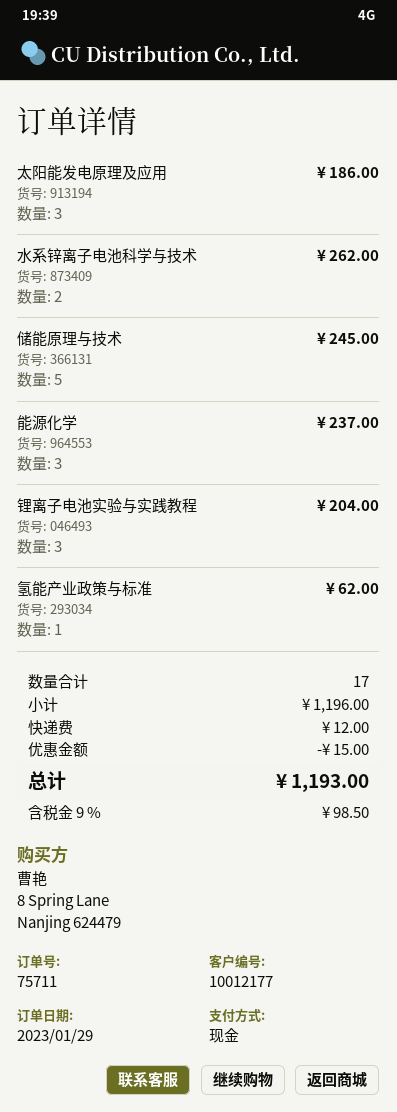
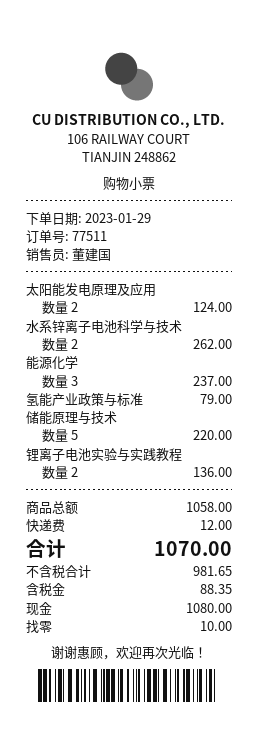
order number: 75711 -> 77511
太阳能发电原理及应用: 3 for 186.00 -> 2 for 124.00
储能原理与技术: 5 for 245.00 -> 5 for 220.00
锂离子电池实验与实践教程: 3 for 204.00 -> 2 for 136.00
氢能产业政策与标准: 1 for 62.00 -> 1 for 79.00
subtotal: 1196.00 -> 1058.00
discount: 15.00 -> none
tax: 98.50 -> 88.35
total: 1193.00 -> 1070.00

